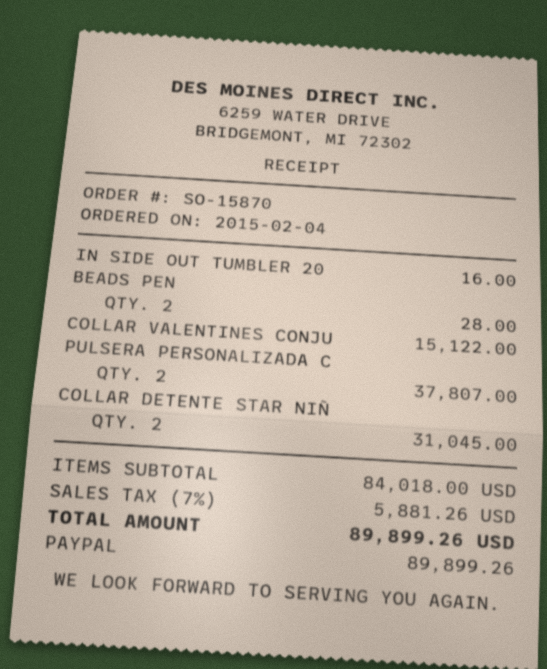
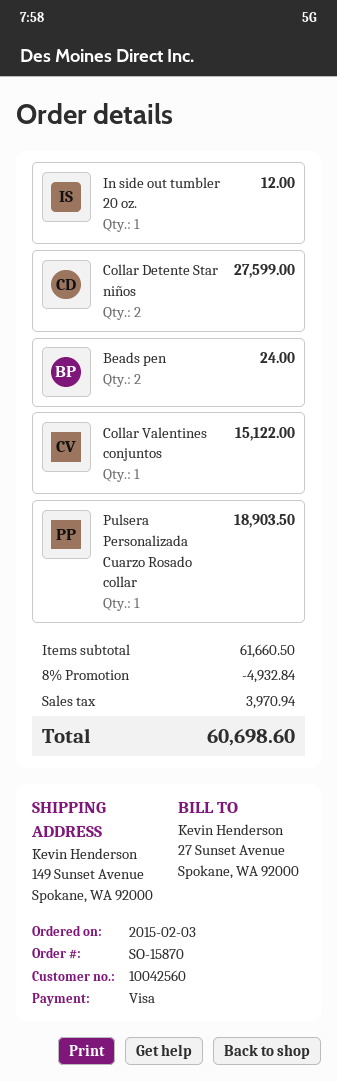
order date: 2015-02-04 -> 2015-02-03
payment method: PayPal -> Visa
IN SIDE OUT TUMBLER 20: 1 for 16.00 -> 1 for 12.00
BEADS PEN: 2 for 28.00 -> 2 for 24.00
PULSERA PERSONALIZADA C: 2 for 37807.00 -> 1 for 18903.50
COLLAR DETENTE STAR NIÑ: 2 for 31045.00 -> 2 for 27599.00
subtotal: 84018.00 -> 61660.50
discount: none -> 8% = 4932.84
tax: 5881.26 -> 3970.94
total: 89899.26 -> 60698.60

